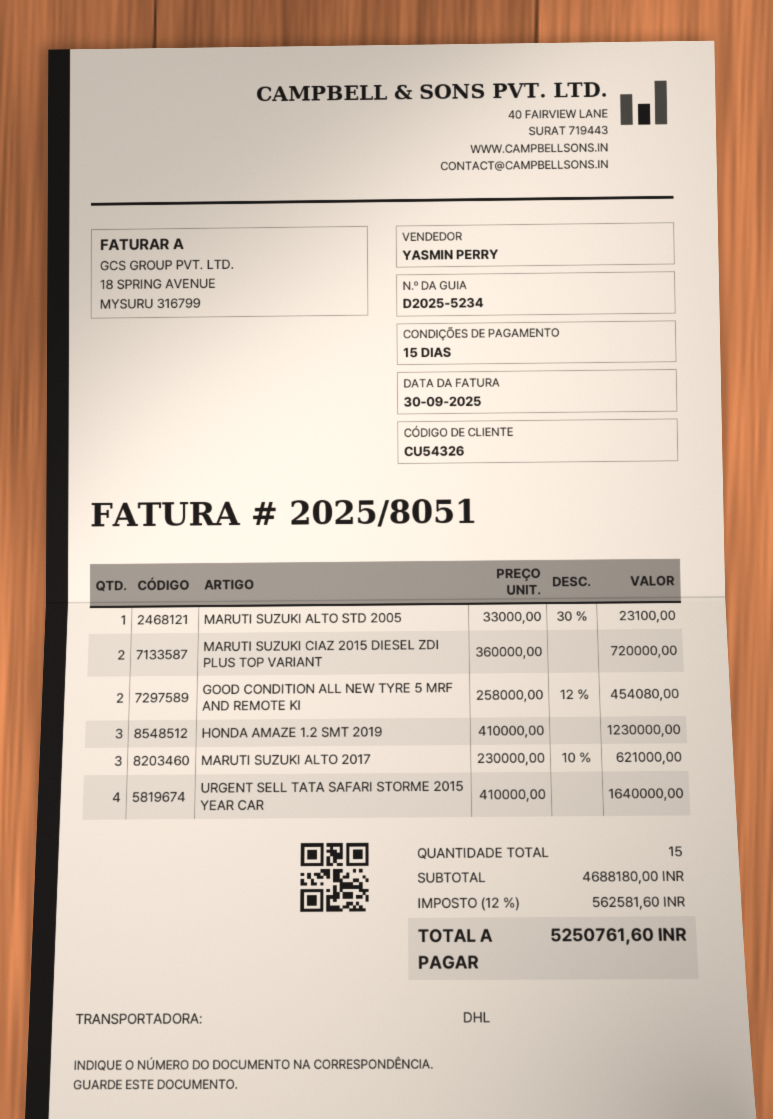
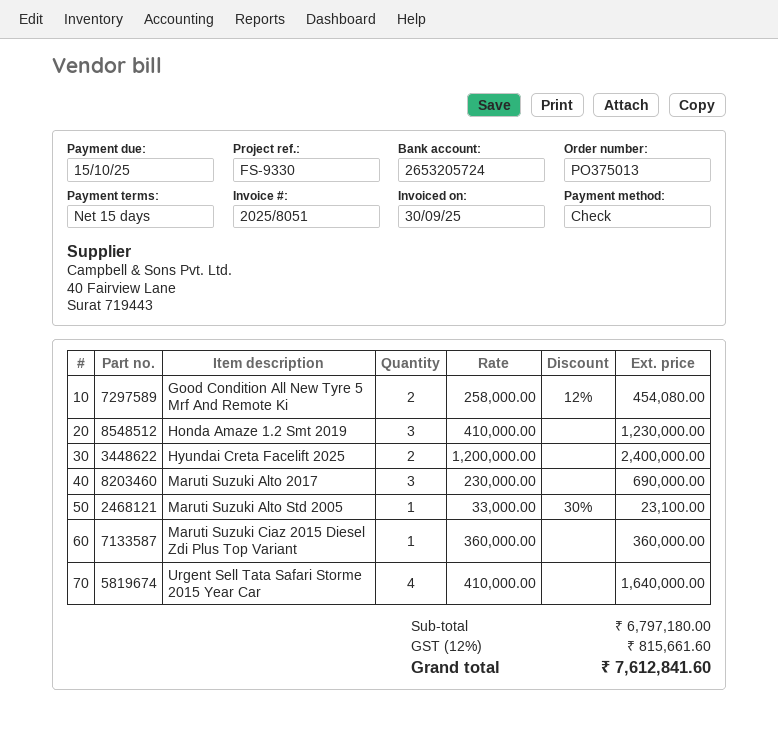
MARUTI SUZUKI CIAZ 2015 DIESEL ZDI PLUS TOP VARIANT: 2 x 360000.00 = 720000.00 -> 1 x 360000.00 = 360000.00
MARUTI SUZUKI ALTO 2017: 3 x 230000.00 - 10% = 621000.00 -> 3 x 230000.00 = 690000.00
Hyundai Creta Facelift 2025: none -> 2 x 1200000.00 = 2400000.00
subtotal: 4688180.00 -> 6797180.00
tax: 12% = 562581.60 -> 12% = 815661.60
total: 5250761.60 -> 7612841.60

